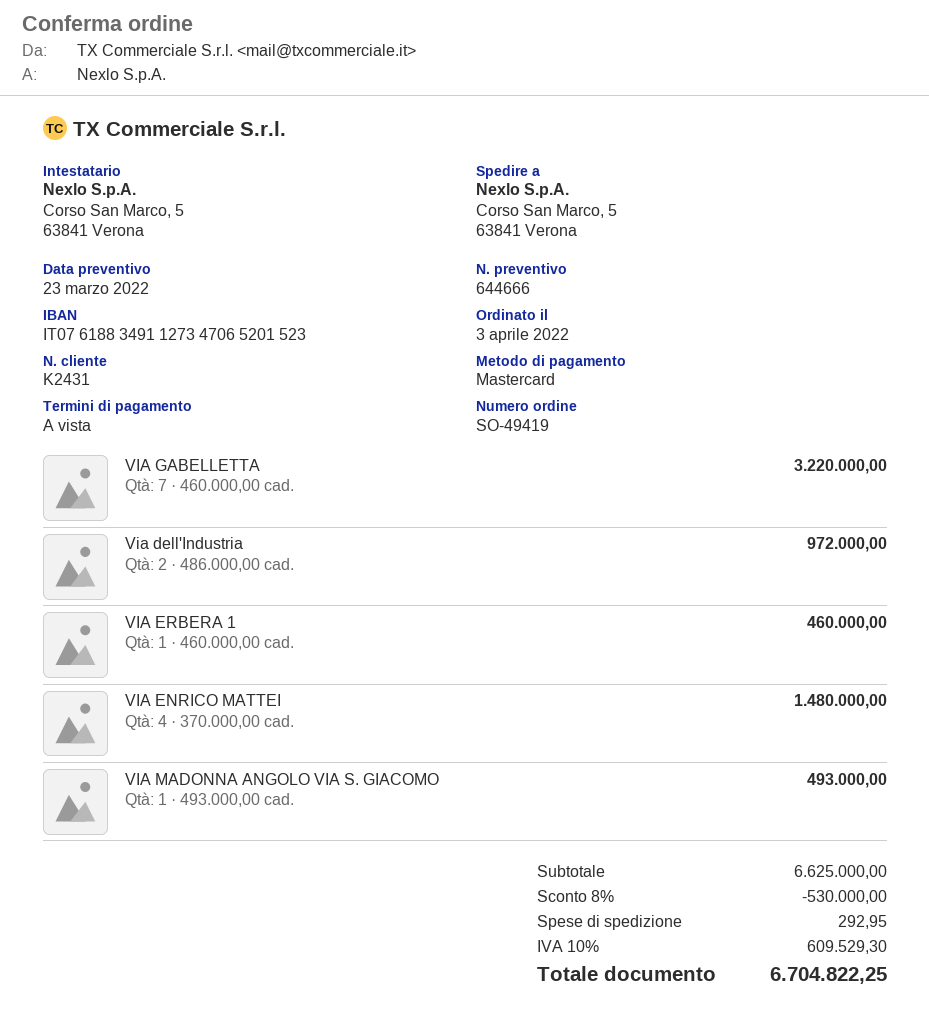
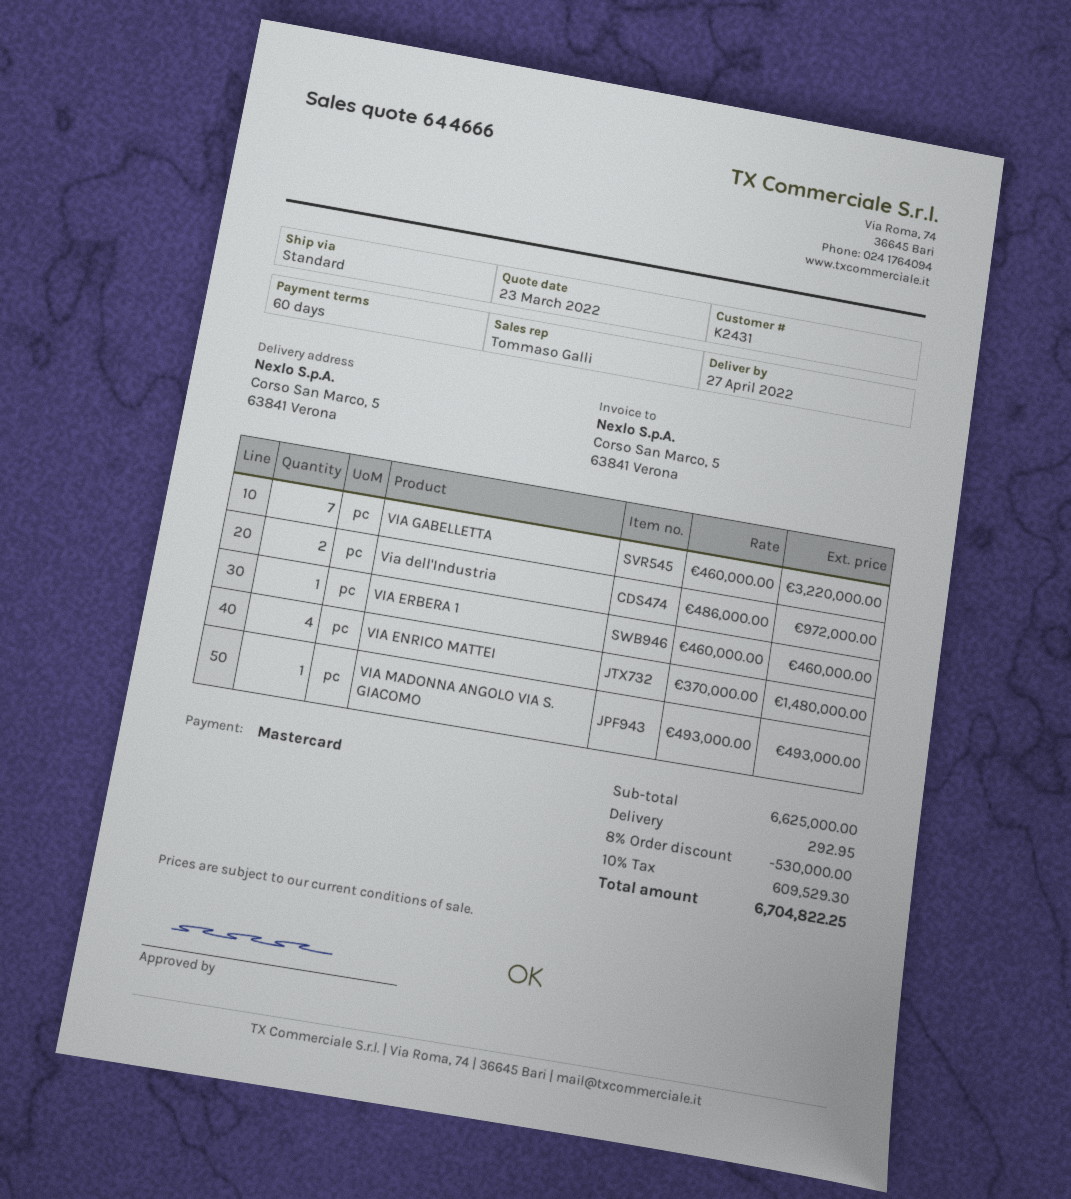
payment terms: on receipt -> 60 days

